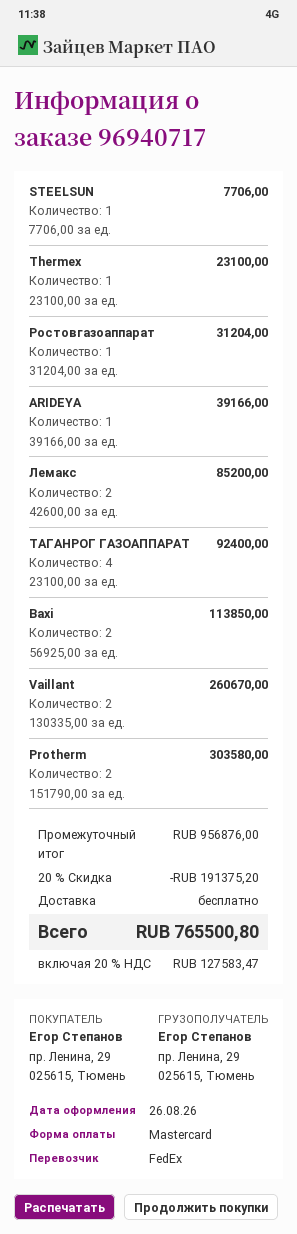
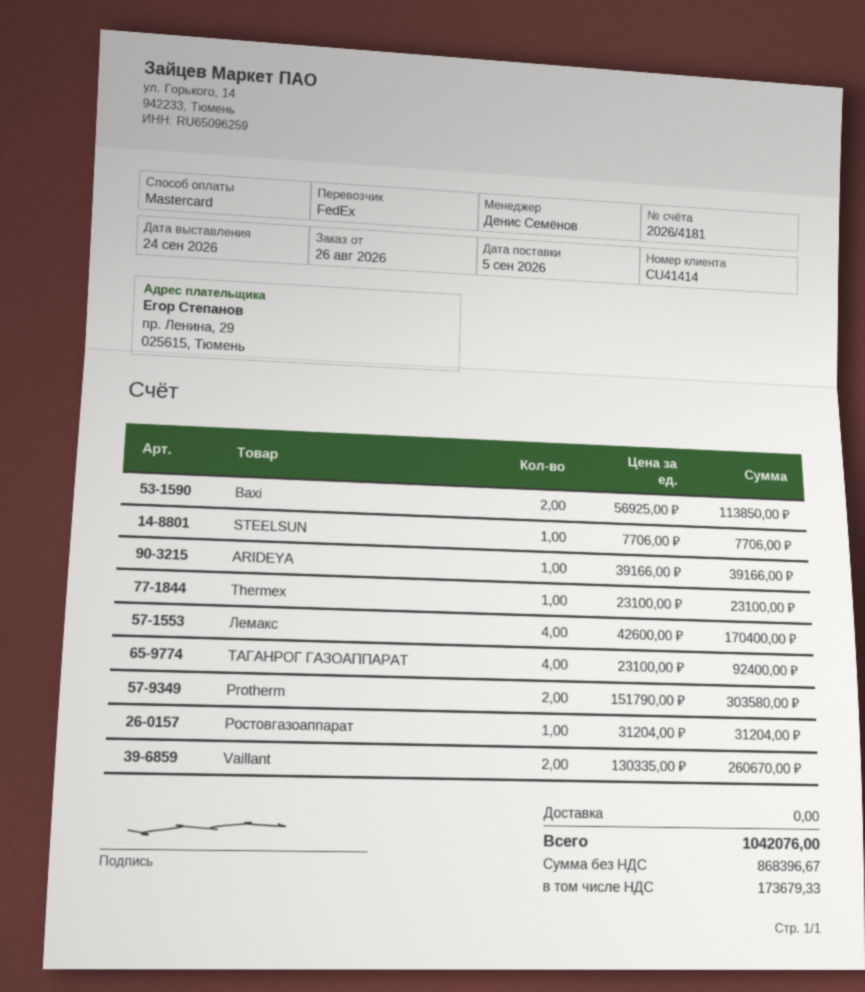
Лемакс: 2 x 42600.00 = 85200.00 -> 4 x 42600.00 = 170400.00
discount: 20% = 191375.20 -> none
tax: 127583.47 -> 173679.33
total: 765500.80 -> 1042076.00

